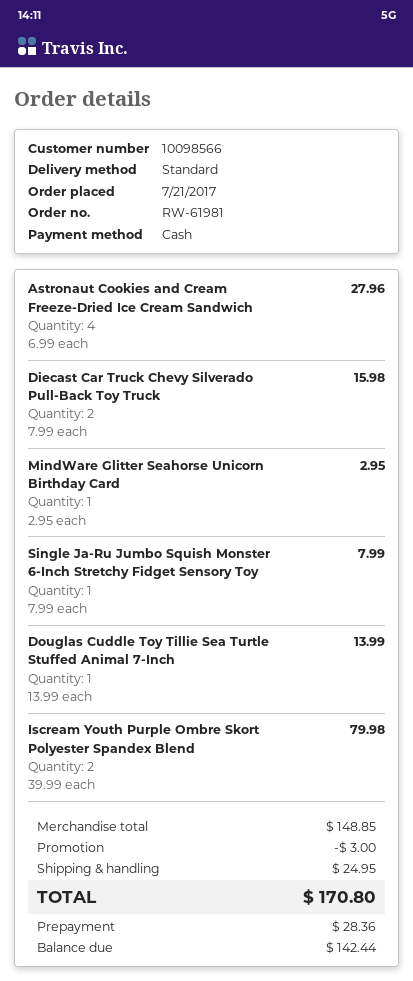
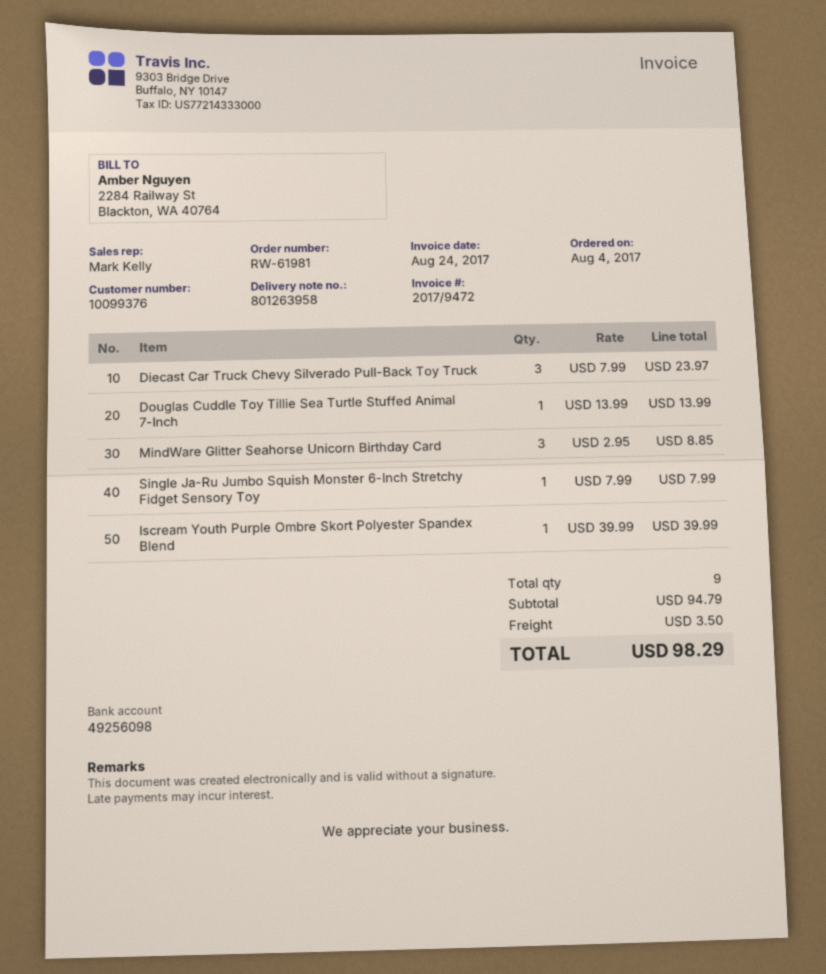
order date: 2017-07-21 -> 2017-08-04
customer number: 10098566 -> 10099376
Astronaut Cookies and Cream Freeze-Dried Ice Cream Sandwich: 4 x 6.99 = 27.96 -> none
Diecast Car Truck Chevy Silverado Pull-Back Toy Truck: 2 x 7.99 = 15.98 -> 3 x 7.99 = 23.97
MindWare Glitter Seahorse Unicorn Birthday Card: 1 x 2.95 = 2.95 -> 3 x 2.95 = 8.85
Iscream Youth Purple Ombre Skort Polyester Spandex Blend: 2 x 39.99 = 79.98 -> 1 x 39.99 = 39.99
subtotal: 148.85 -> 94.79
discount: 3.00 -> none
shipping: 24.95 -> 3.50
total: 170.80 -> 98.29

